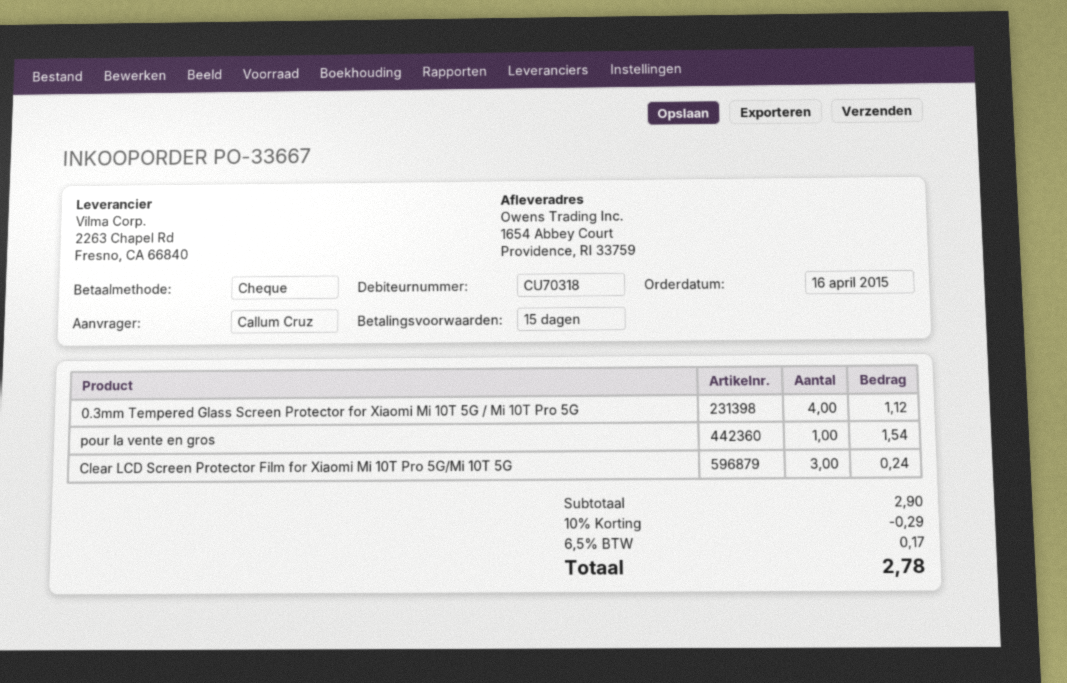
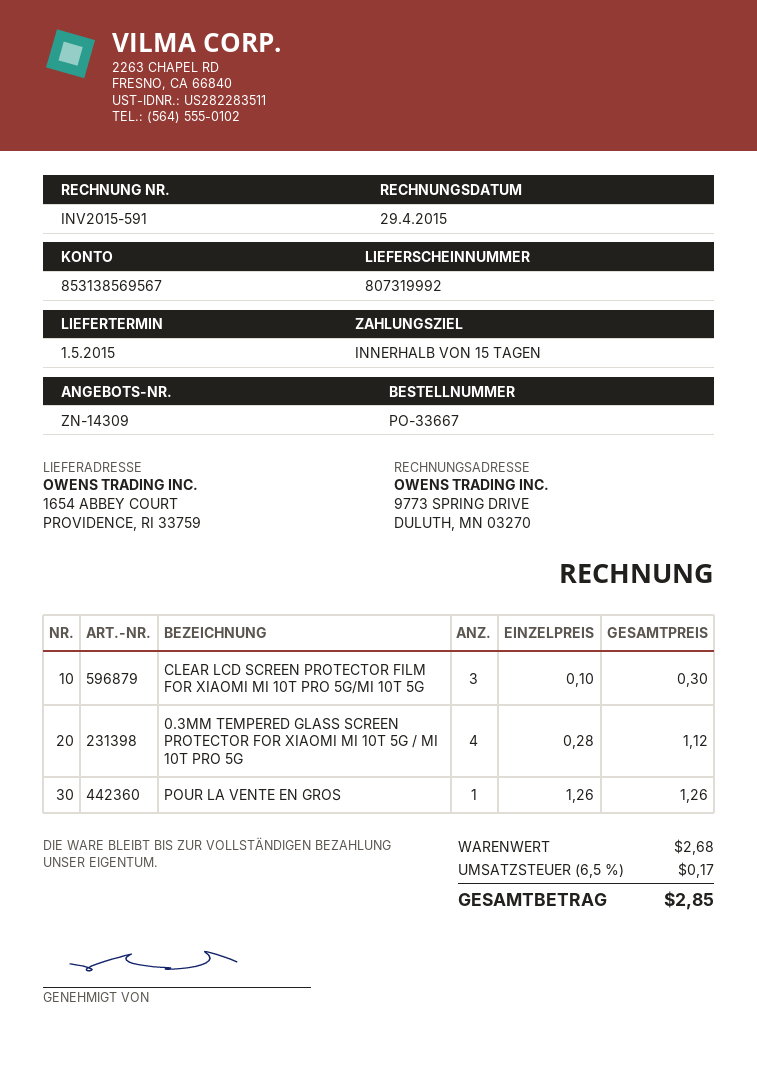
pour la vente en gros: 1 for 1.54 -> 1 for 1.26
Clear LCD Screen Protector Film for Xiaomi Mi 10T Pro 5G/Mi 10T 5G: 3 for 0.24 -> 3 for 0.30
subtotal: 2.90 -> 2.68
discount: 10% = 0.29 -> none
total: 2.78 -> 2.85

